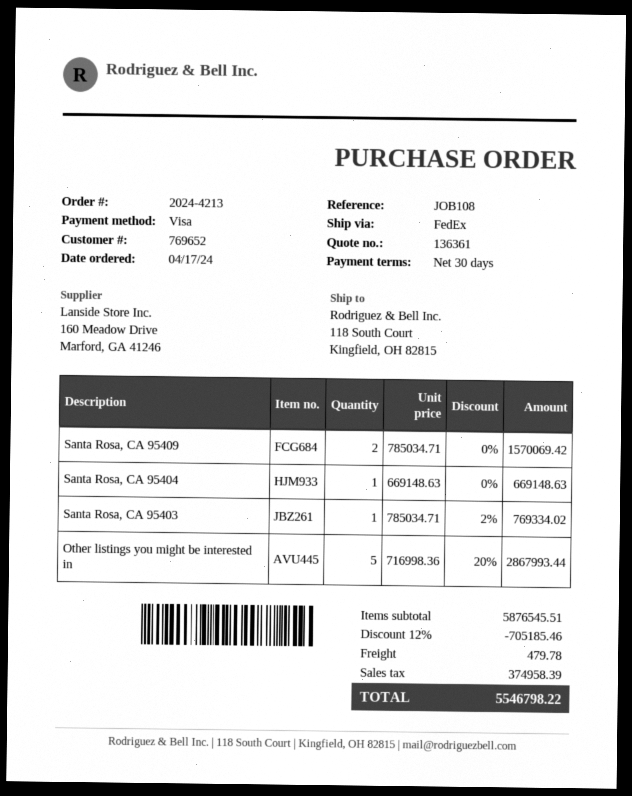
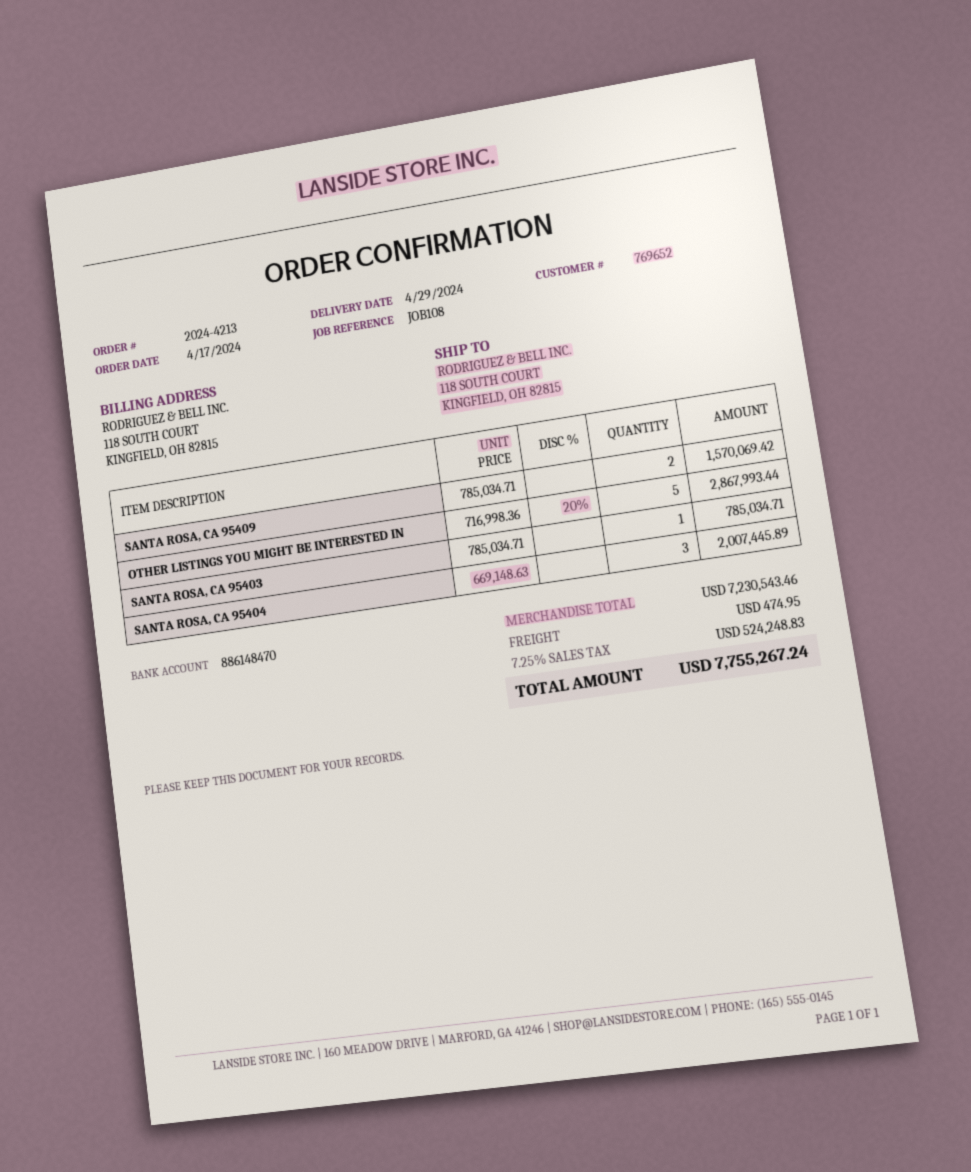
Santa Rosa, CA 95404: 1 x 669148.63 = 669148.63 -> 3 x 669148.63 = 2007445.89
Santa Rosa, CA 95403: 1 x 785034.71 - 2% = 769334.02 -> 1 x 785034.71 = 785034.71
subtotal: 5876545.51 -> 7230543.46
discount: 12% = 705185.46 -> none
shipping: 479.78 -> 474.95
tax: 374958.39 -> 524248.83
total: 5546798.22 -> 7755267.24

